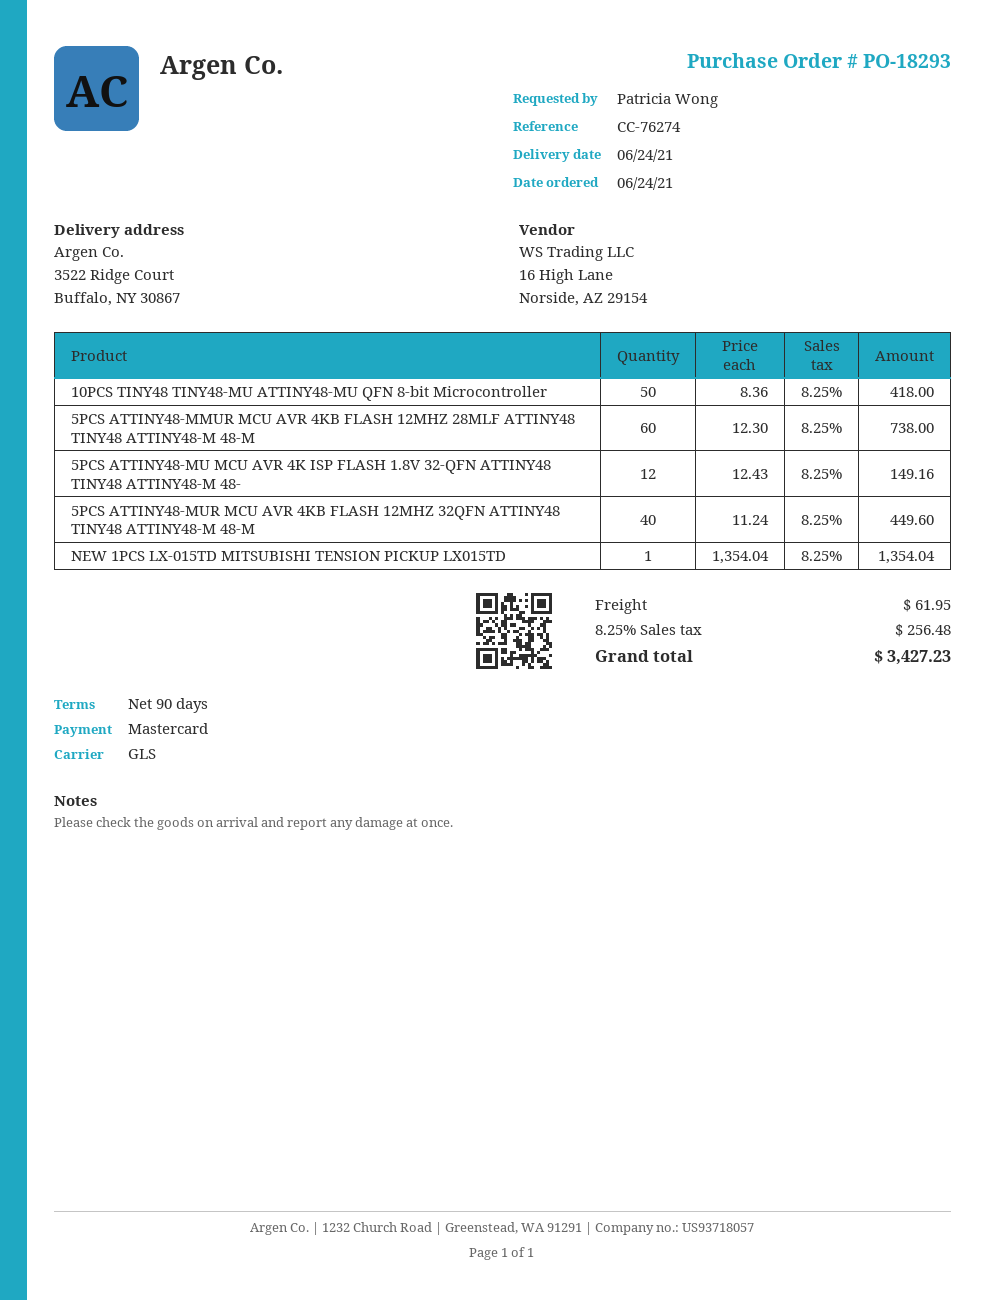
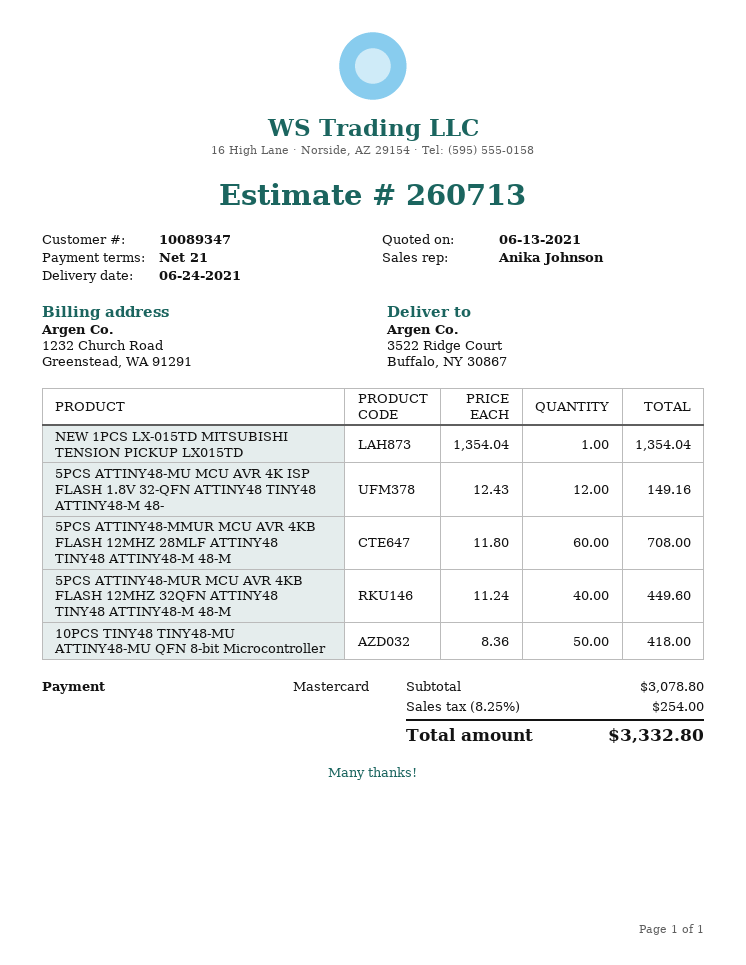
payment terms: 90 days -> 21 days
5PCS ATTINY48-MMUR MCU AVR 4KB FLASH 12MHZ 28MLF ATTINY48 TINY48 ATTINY48-M 48-M: 60 x 12.30 = 738.00 -> 60 x 11.80 = 708.00
shipping: 61.95 -> none
tax: 8.25% = 256.48 -> 8.25% = 254.00
total: 3427.23 -> 3332.80

